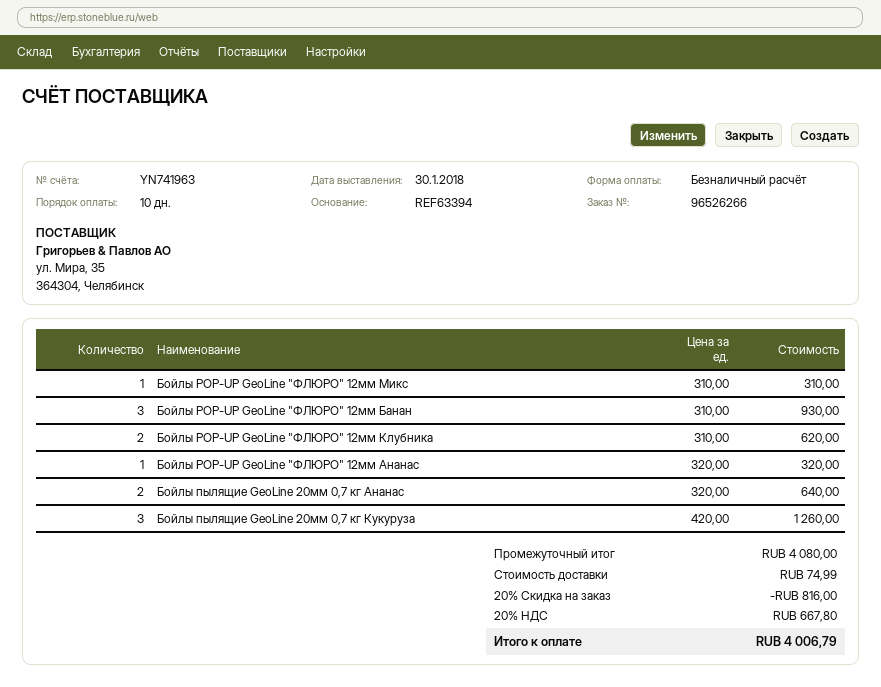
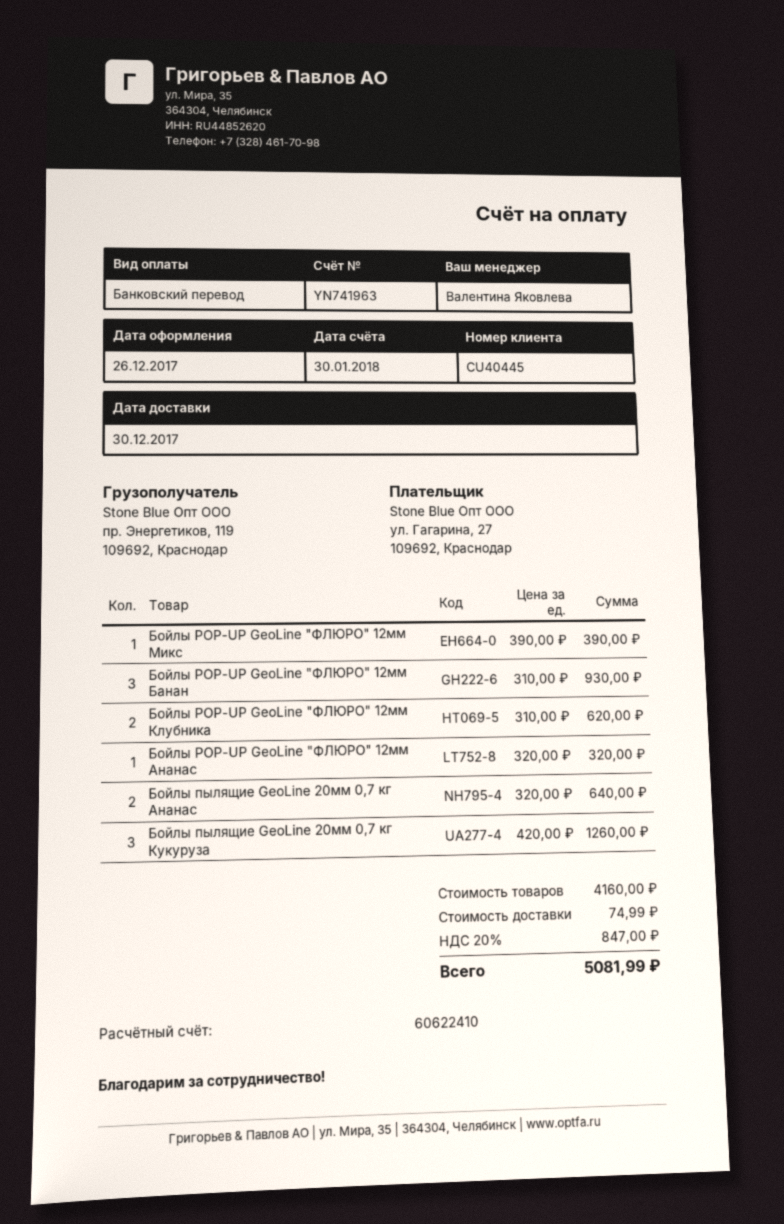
Бойлы POP-UP GeoLine "ФЛЮРО" 12мм Микс: 1 x 310.00 = 310.00 -> 1 x 390.00 = 390.00
subtotal: 4080.00 -> 4160.00
discount: 20% = 816.00 -> none
tax: 20% = 667.80 -> 20% = 847.00
total: 4006.79 -> 5081.99

